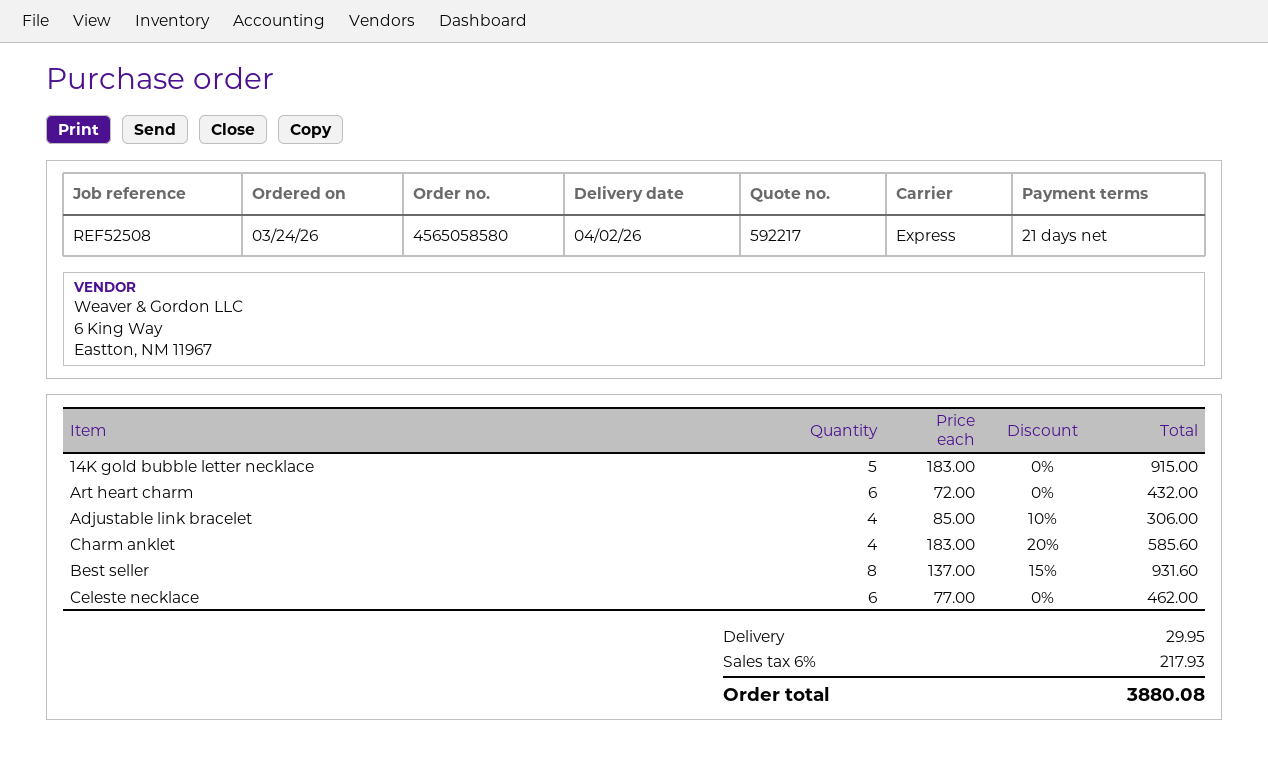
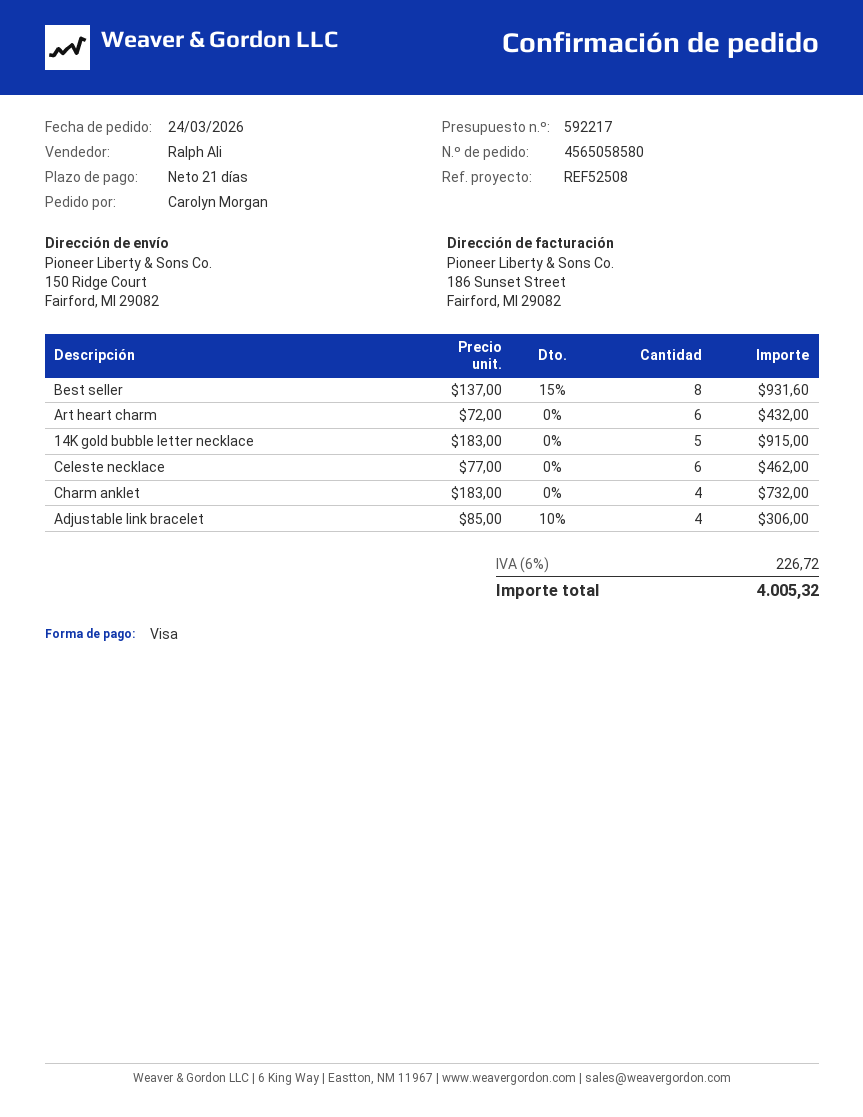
Charm anklet: 4 x 183.00 - 20% = 585.60 -> 4 x 183.00 = 732.00
shipping: 29.95 -> none
tax: 6% = 217.93 -> 6% = 226.72
total: 3880.08 -> 4005.32

